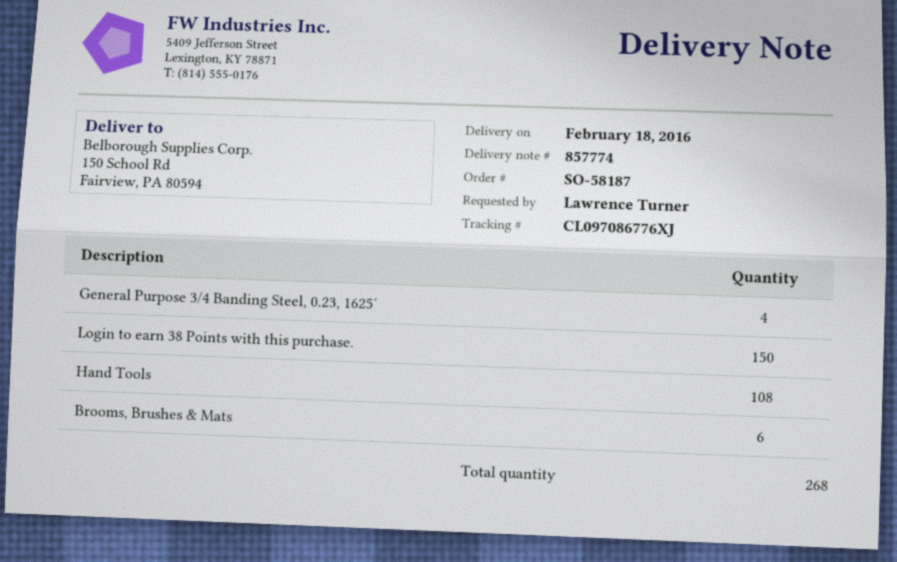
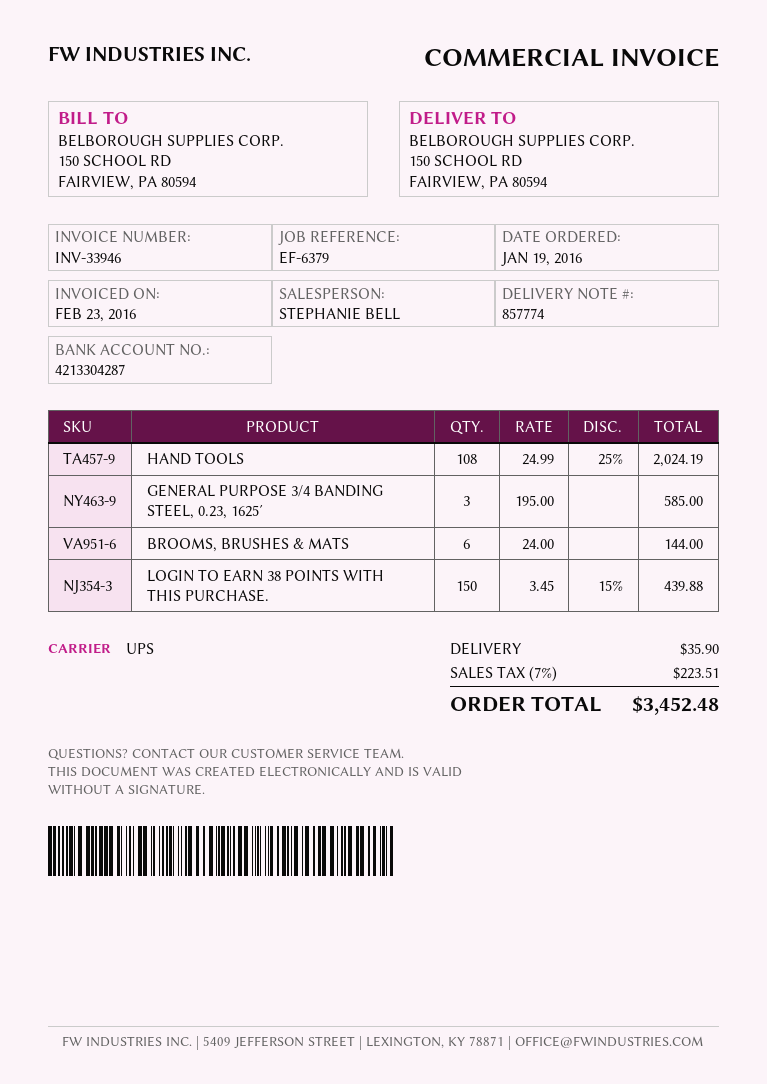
General Purpose 3/4 Banding Steel, 0.23, 1625′: 4 -> 3

